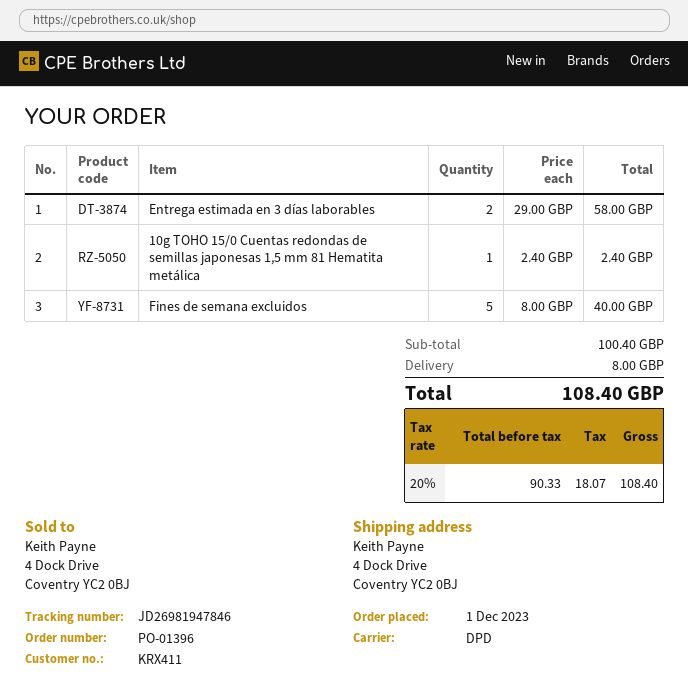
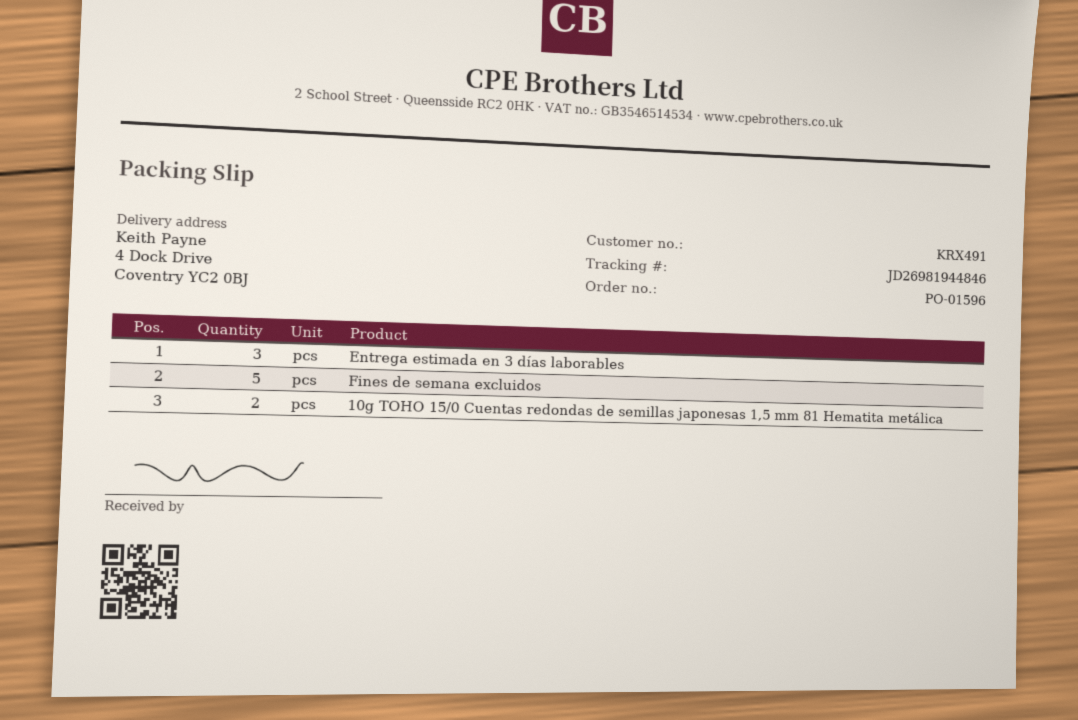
order number: PO-01396 -> PO-01596
customer number: KRX411 -> KRX491
tracking number: JD26981947846 -> JD26981944846
Entrega estimada en 3 días laborables: 2 -> 3
10g TOHO 15/0 Cuentas redondas de semillas japonesas 1,5 mm 81 Hematita metálica: 1 -> 2

